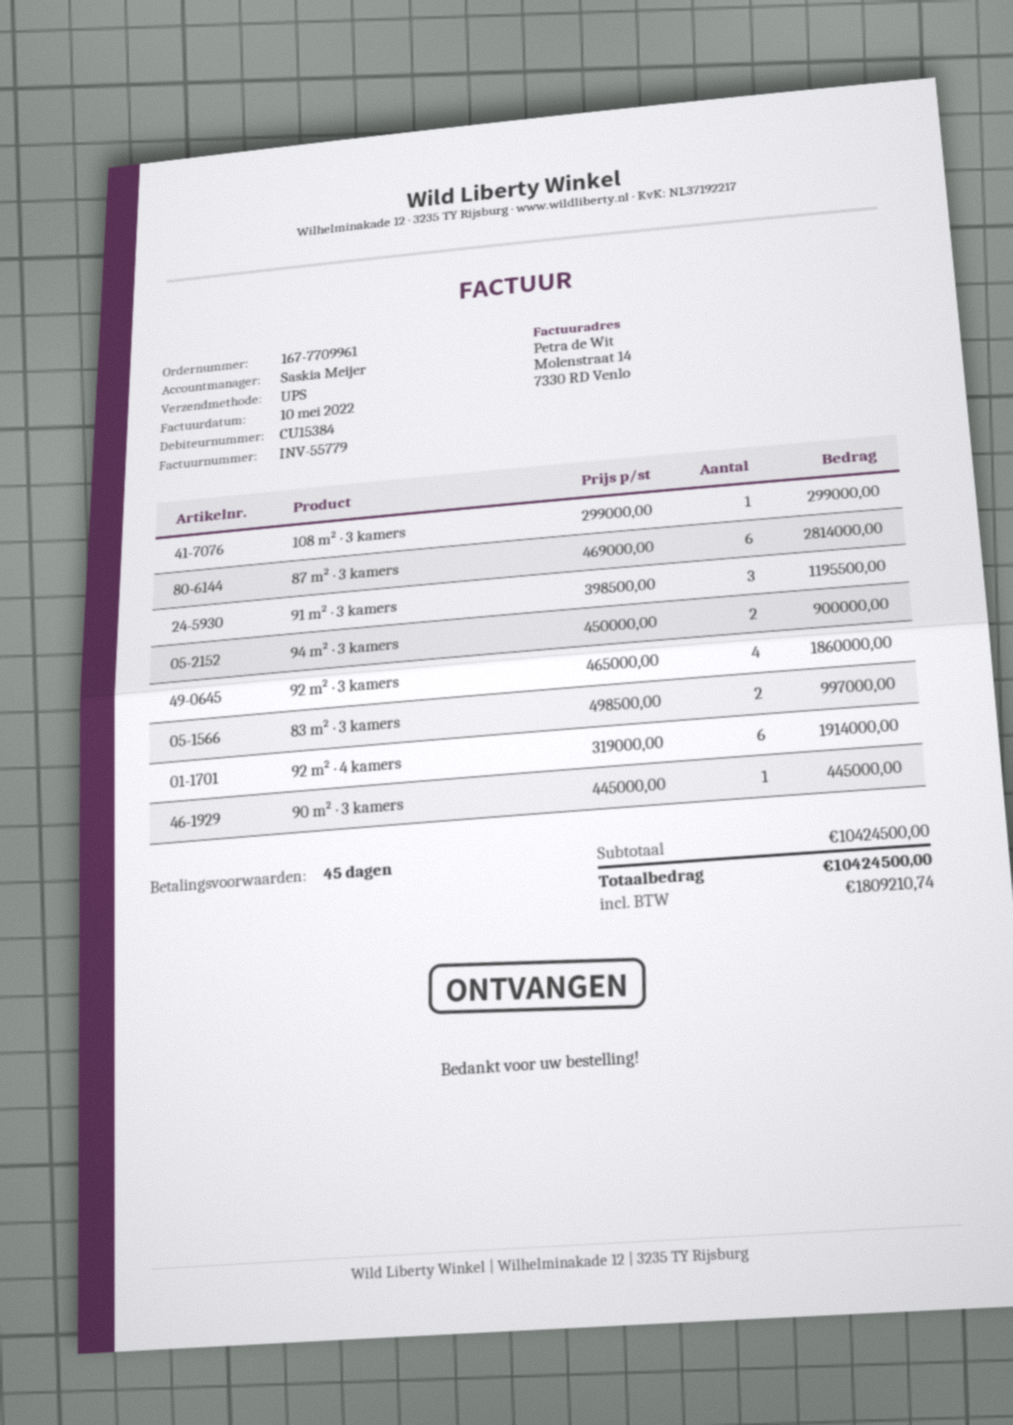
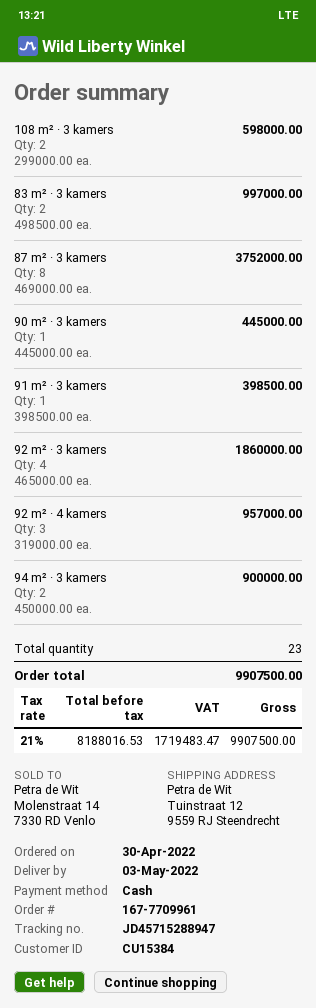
108 m² · 3 kamers: 1 x 299000.00 = 299000.00 -> 2 x 299000.00 = 598000.00
87 m² · 3 kamers: 6 x 469000.00 = 2814000.00 -> 8 x 469000.00 = 3752000.00
91 m² · 3 kamers: 3 x 398500.00 = 1195500.00 -> 1 x 398500.00 = 398500.00
92 m² · 4 kamers: 6 x 319000.00 = 1914000.00 -> 3 x 319000.00 = 957000.00
tax: 1809210.74 -> 1719483.47
total: 10424500.00 -> 9907500.00

